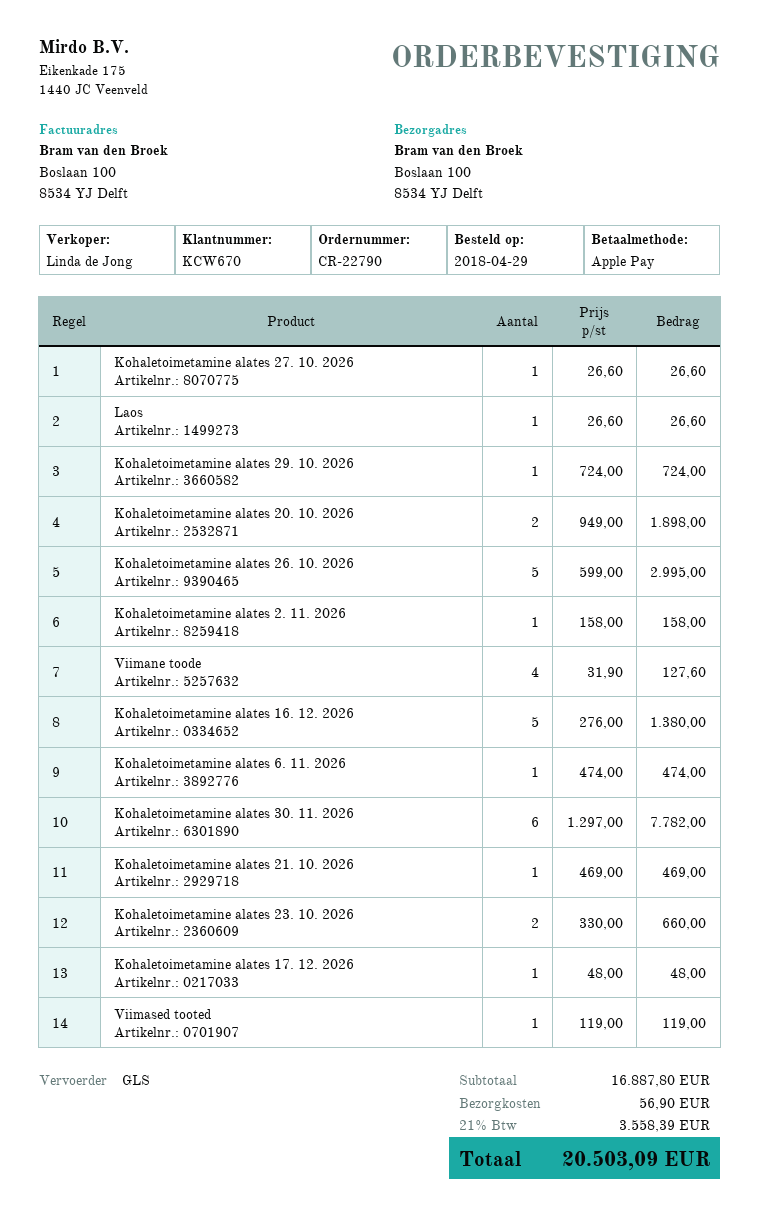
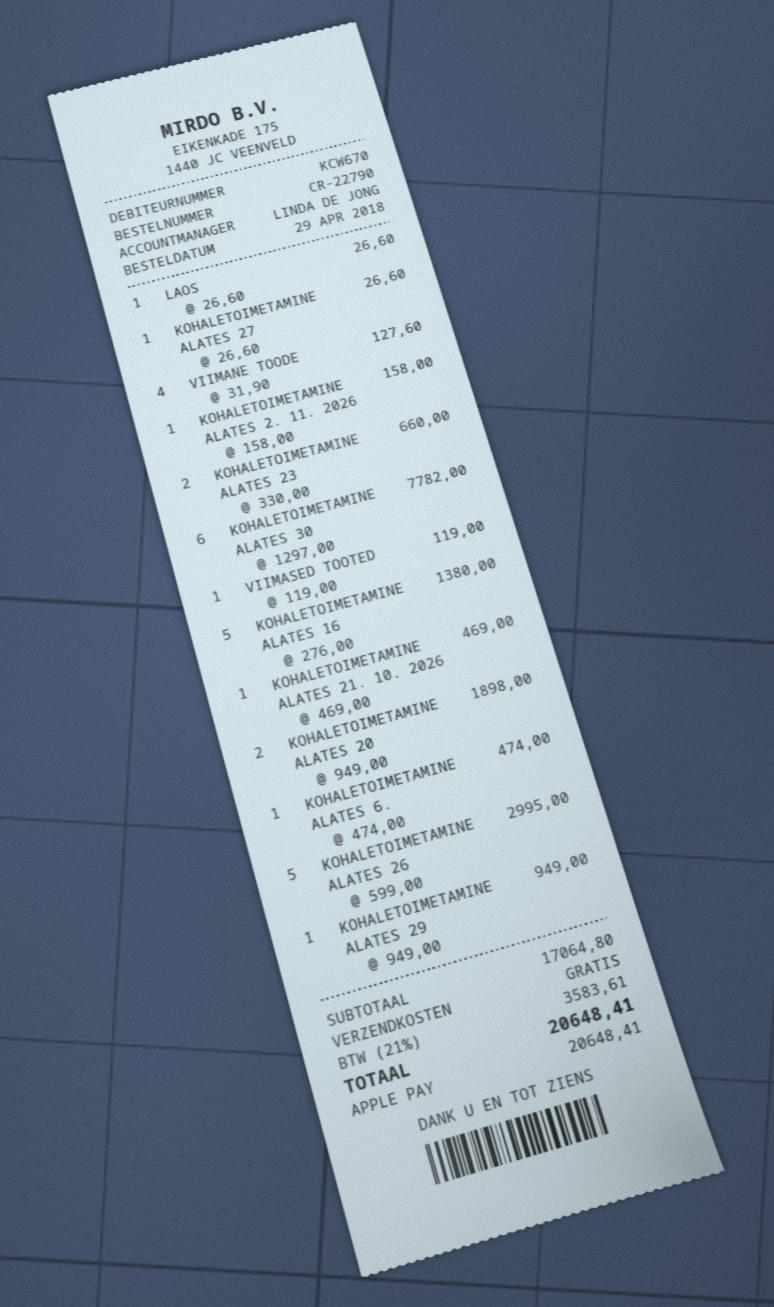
Kohaletoimetamine alates 29. 10. 2026: 1 x 724.00 = 724.00 -> 1 x 949.00 = 949.00
Kohaletoimetamine alates 17. 12. 2026: 1 x 48.00 = 48.00 -> none
subtotal: 16887.80 -> 17064.80
shipping: 56.90 -> 0.00
tax: 21% = 3558.39 -> 21% = 3583.61
total: 20503.09 -> 20648.41

